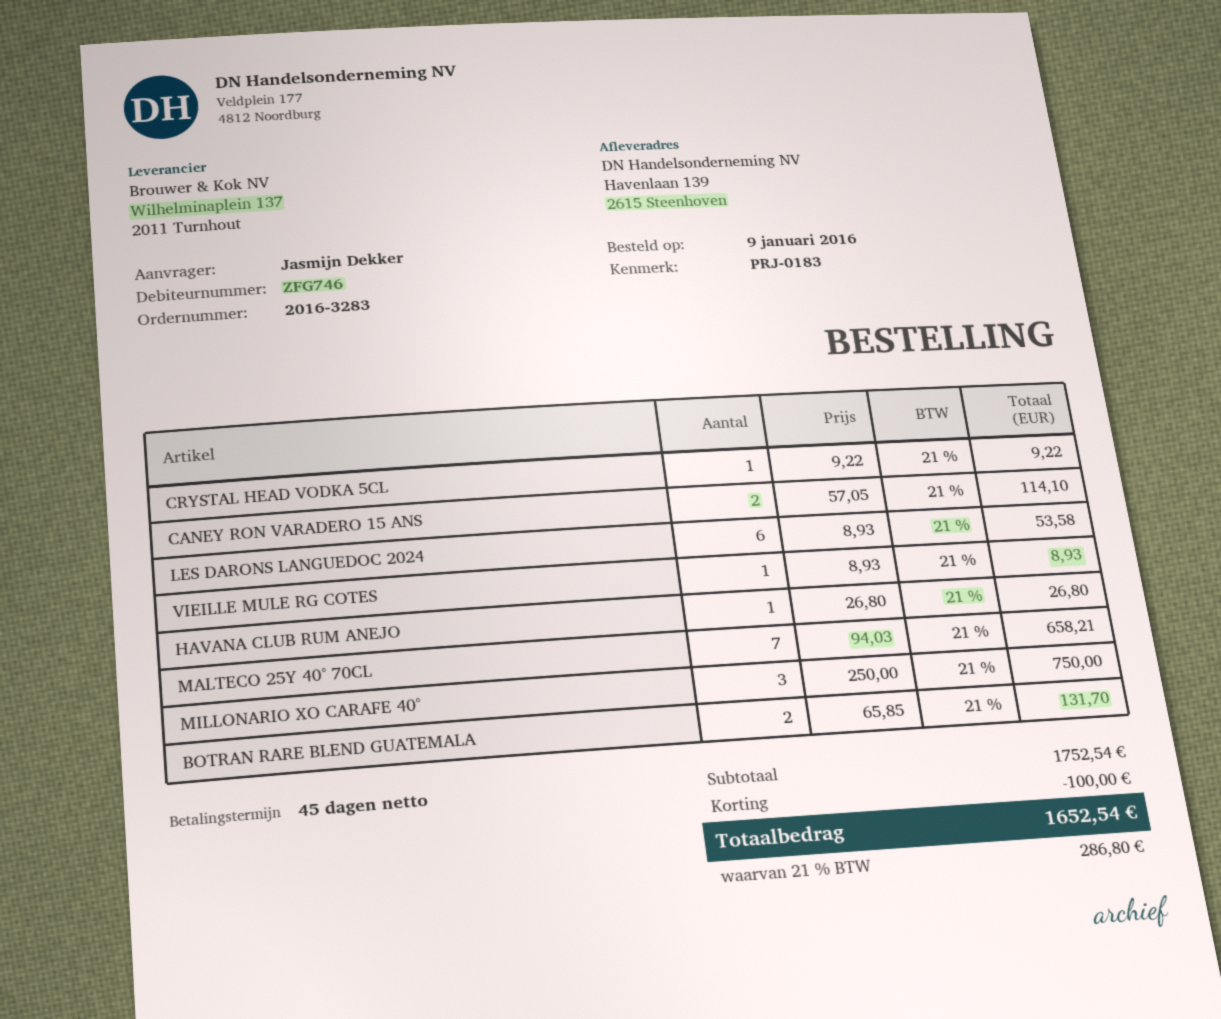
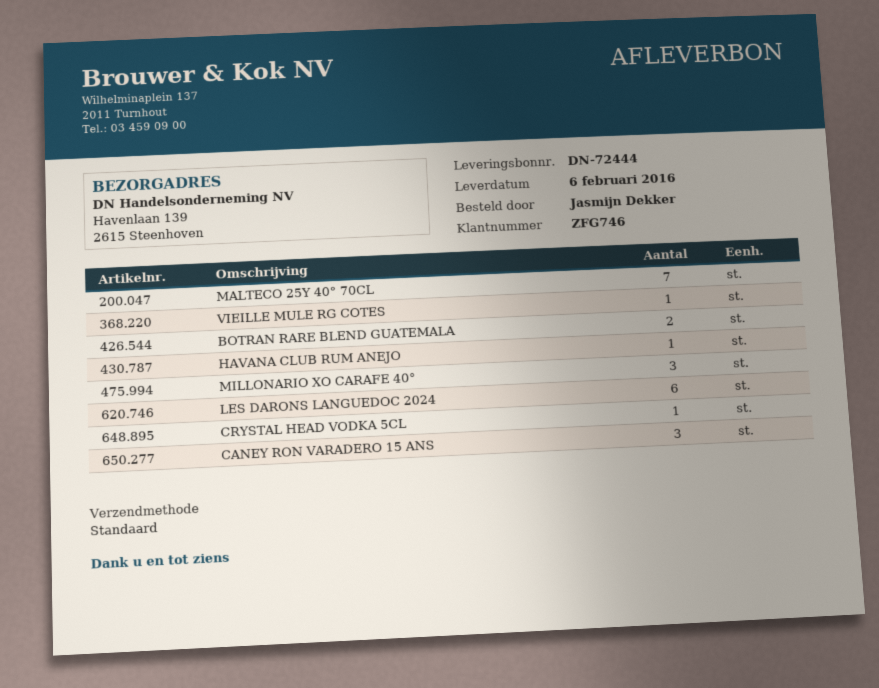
CANEY RON VARADERO 15 ANS: 2 -> 3

